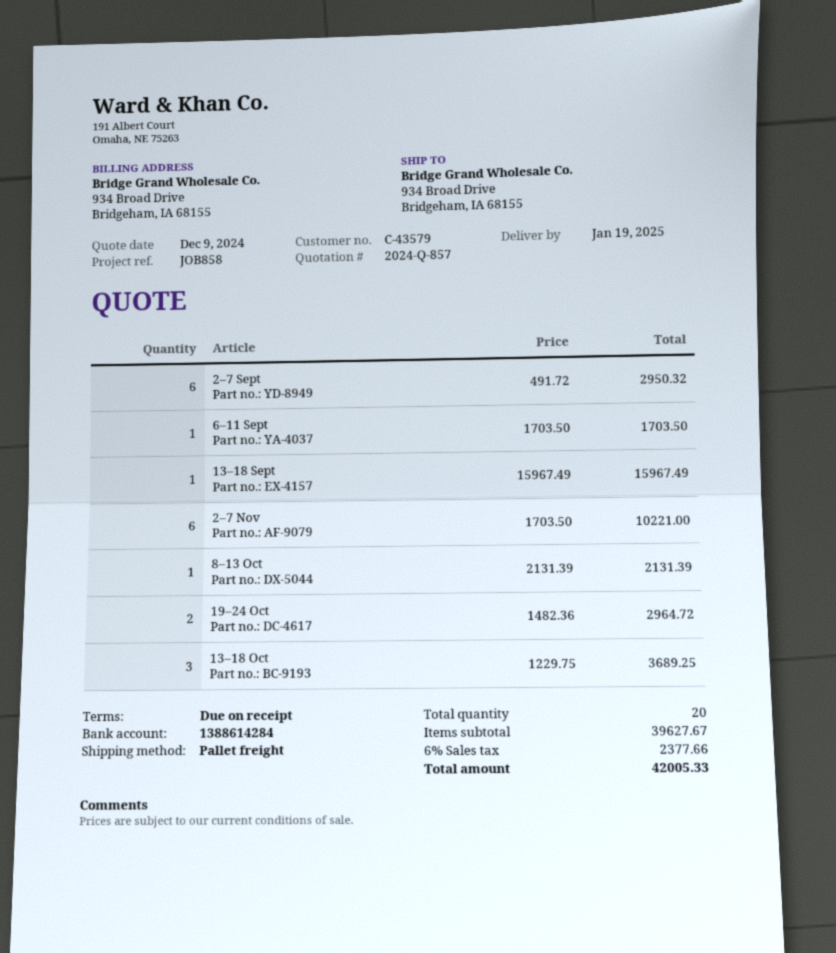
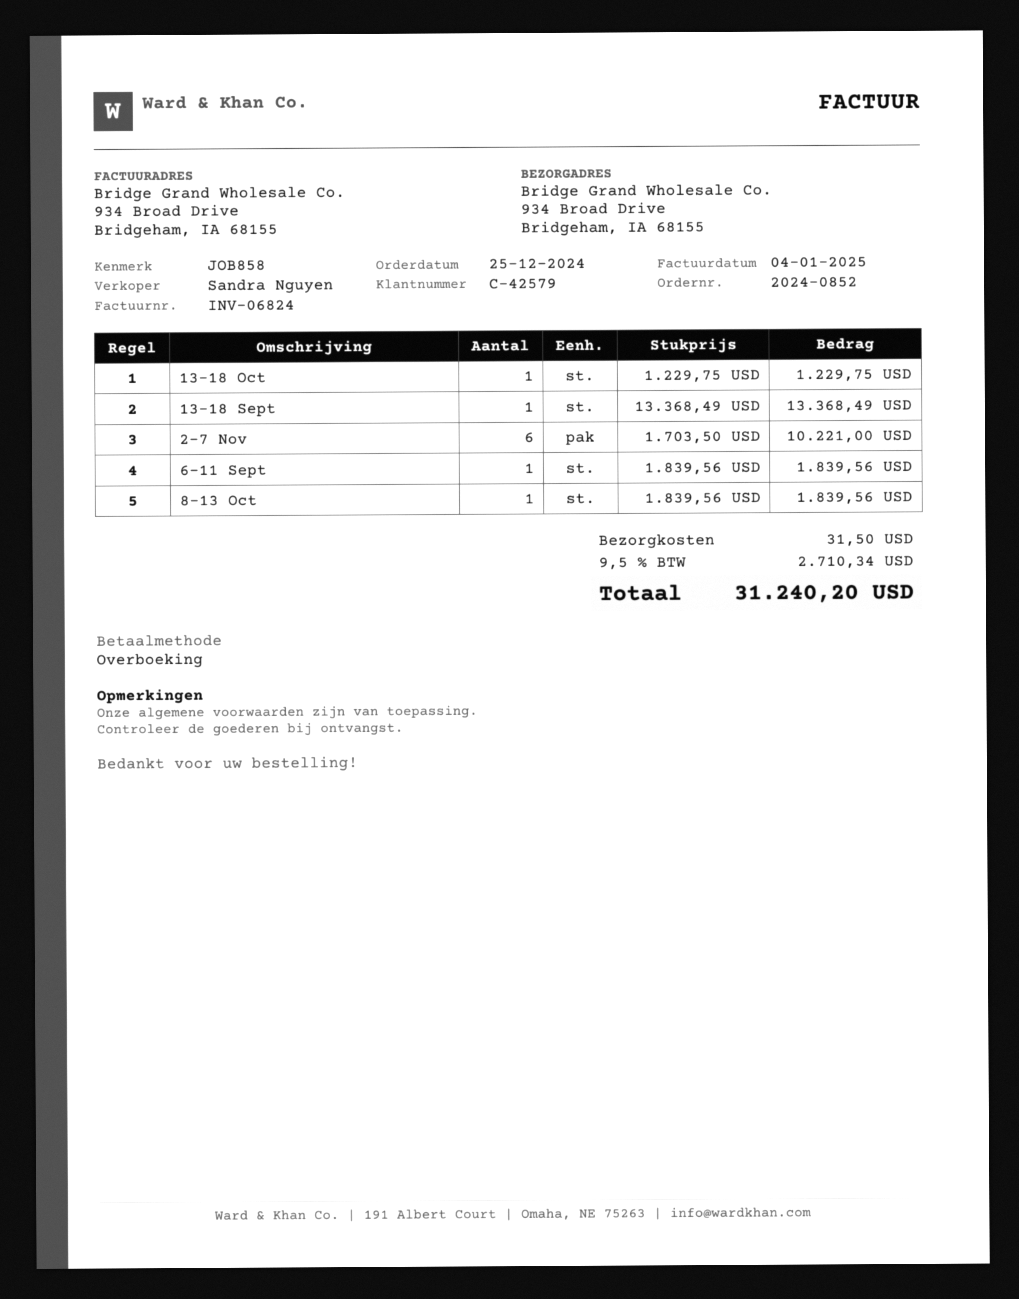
customer number: C-43579 -> C-42579
2–7 Sept: 6 x 491.72 = 2950.32 -> none
6–11 Sept: 1 x 1703.50 = 1703.50 -> 1 x 1839.56 = 1839.56
13–18 Sept: 1 x 15967.49 = 15967.49 -> 1 x 13368.49 = 13368.49
8–13 Oct: 1 x 2131.39 = 2131.39 -> 1 x 1839.56 = 1839.56
19–24 Oct: 2 x 1482.36 = 2964.72 -> none
13–18 Oct: 3 x 1229.75 = 3689.25 -> 1 x 1229.75 = 1229.75
shipping: none -> 31.50
tax: 6% = 2377.66 -> 9.5% = 2710.34
total: 42005.33 -> 31240.20

